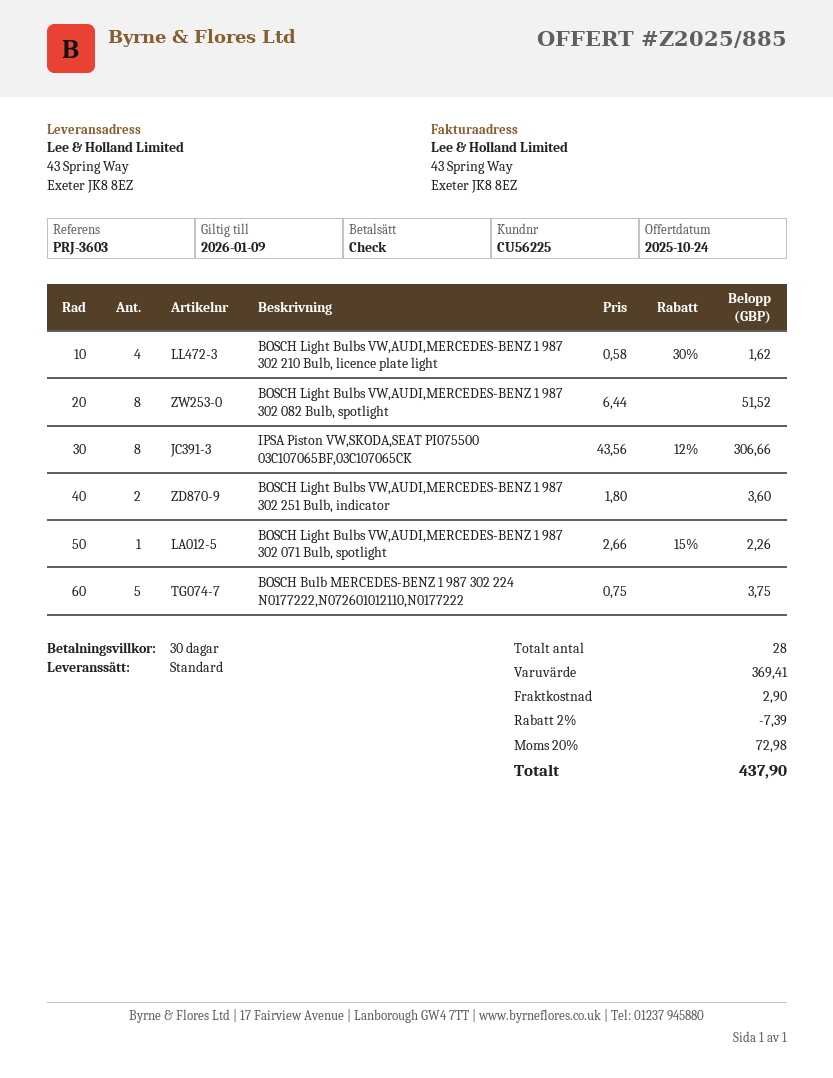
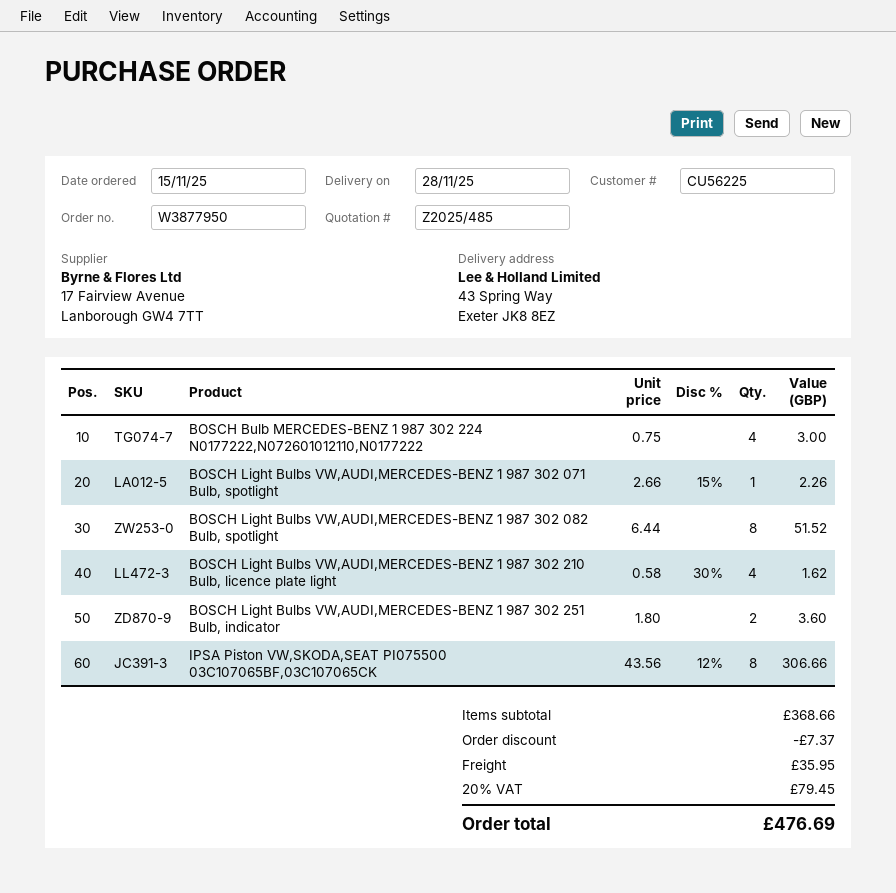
quote number: Z2025/885 -> Z2025/485
BOSCH Bulb MERCEDES-BENZ 1 987 302 224 N0177222,N072601012110,N0177222: 5 x 0.75 = 3.75 -> 4 x 0.75 = 3.00
subtotal: 369.41 -> 368.66
discount: 7.39 -> 7.37
shipping: 2.90 -> 35.95
tax: 20% = 72.98 -> 20% = 79.45
total: 437.90 -> 476.69

